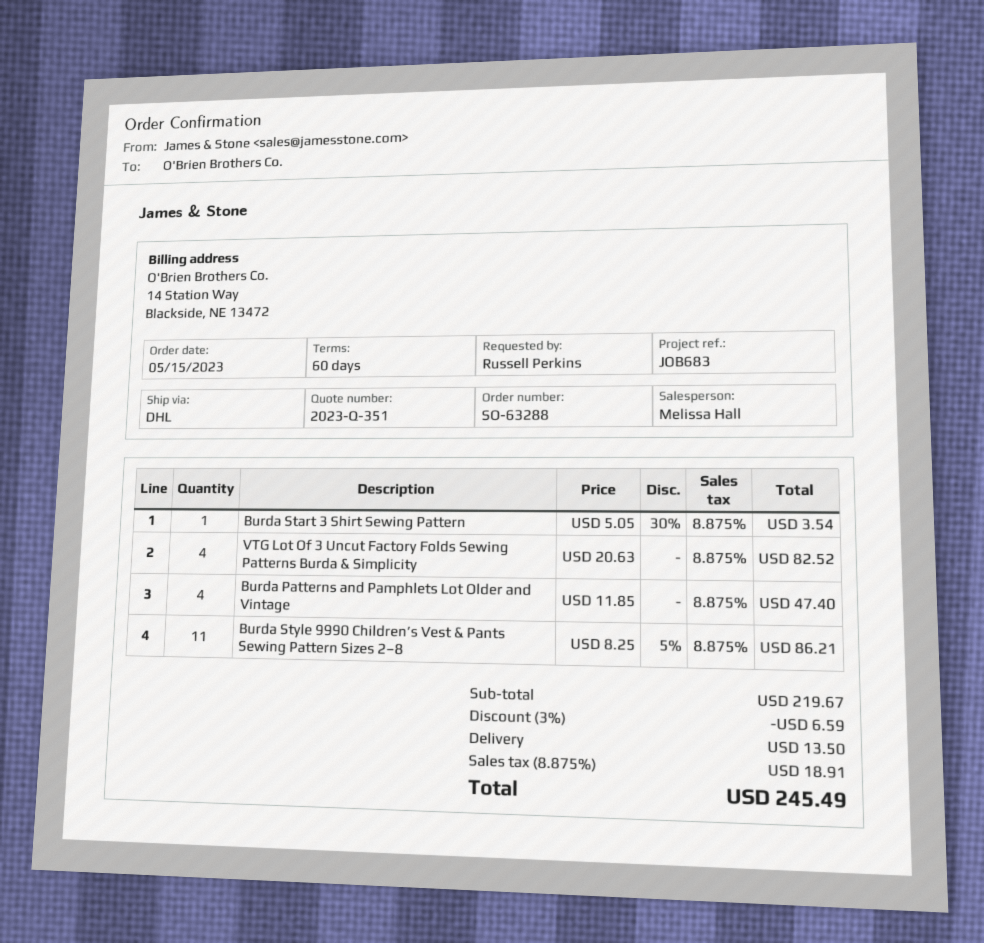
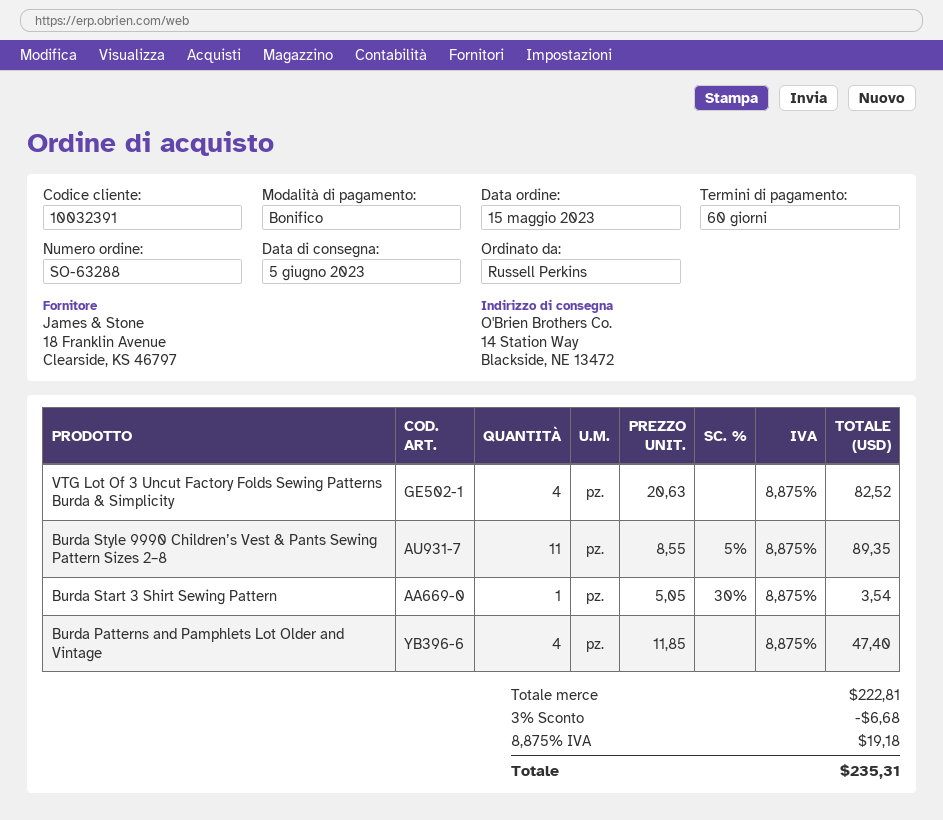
Burda Style 9990 Children’s Vest & Pants Sewing Pattern Sizes 2–8: 11 x 8.25 - 5% = 86.21 -> 11 x 8.55 - 5% = 89.35
subtotal: 219.67 -> 222.81
discount: 3% = 6.59 -> 3% = 6.68
shipping: 13.50 -> none
tax: 8.875% = 18.91 -> 8.875% = 19.18
total: 245.49 -> 235.31

